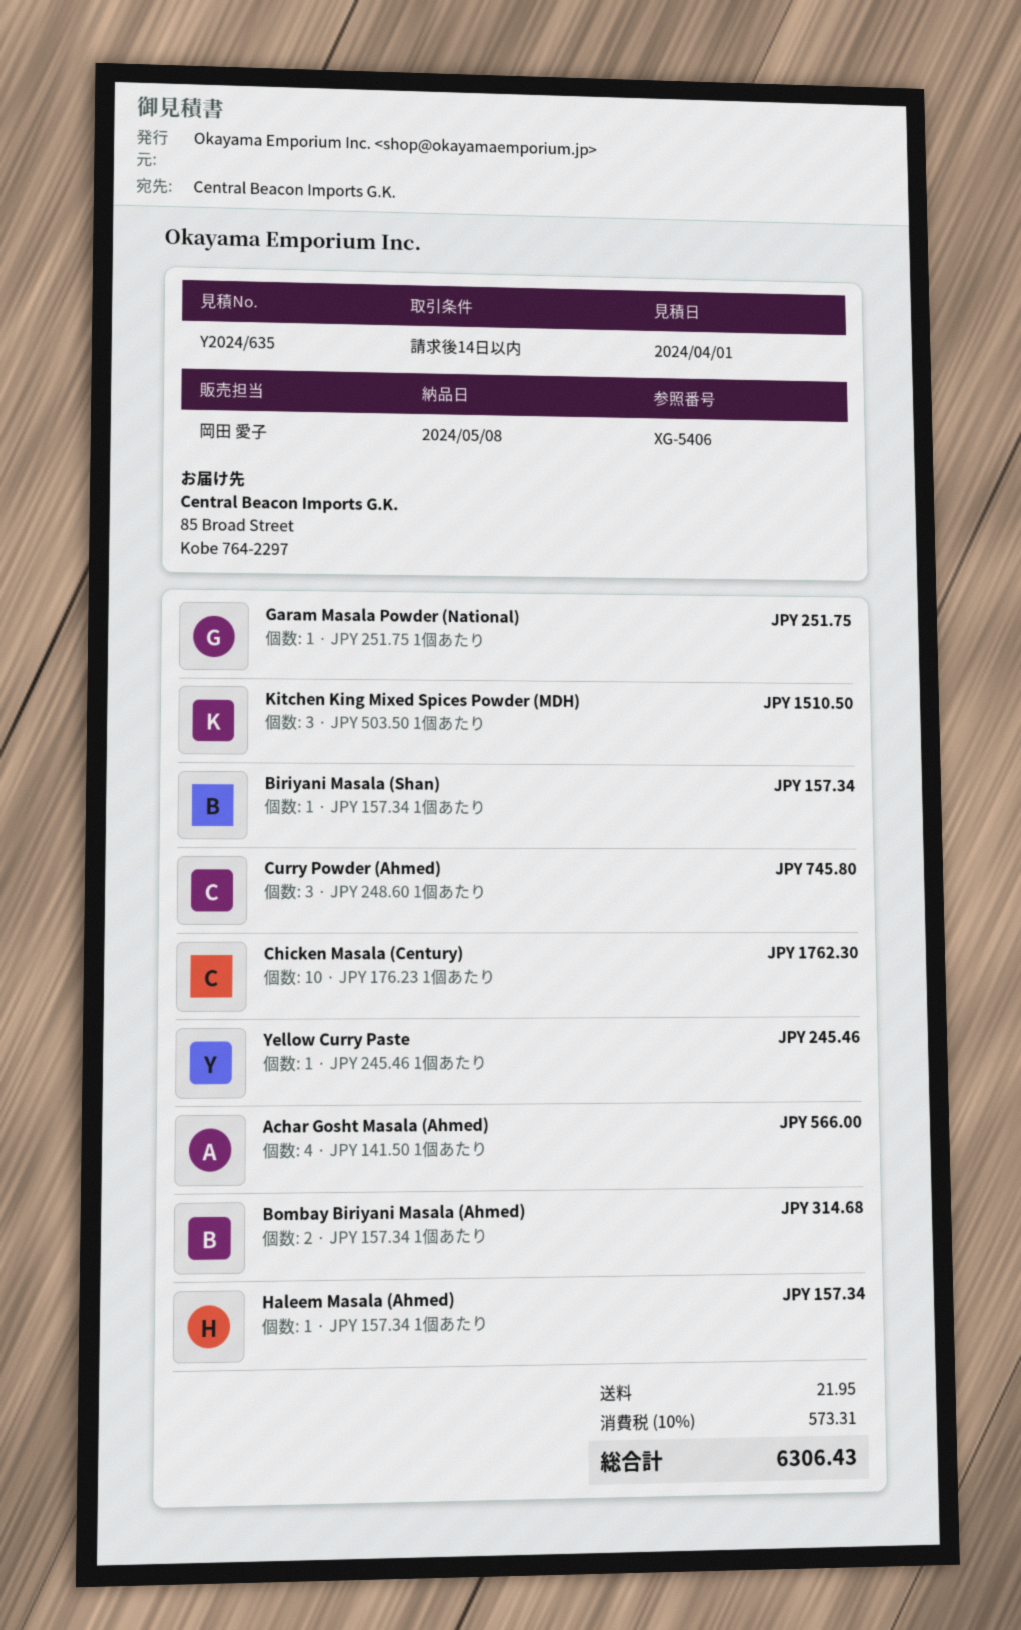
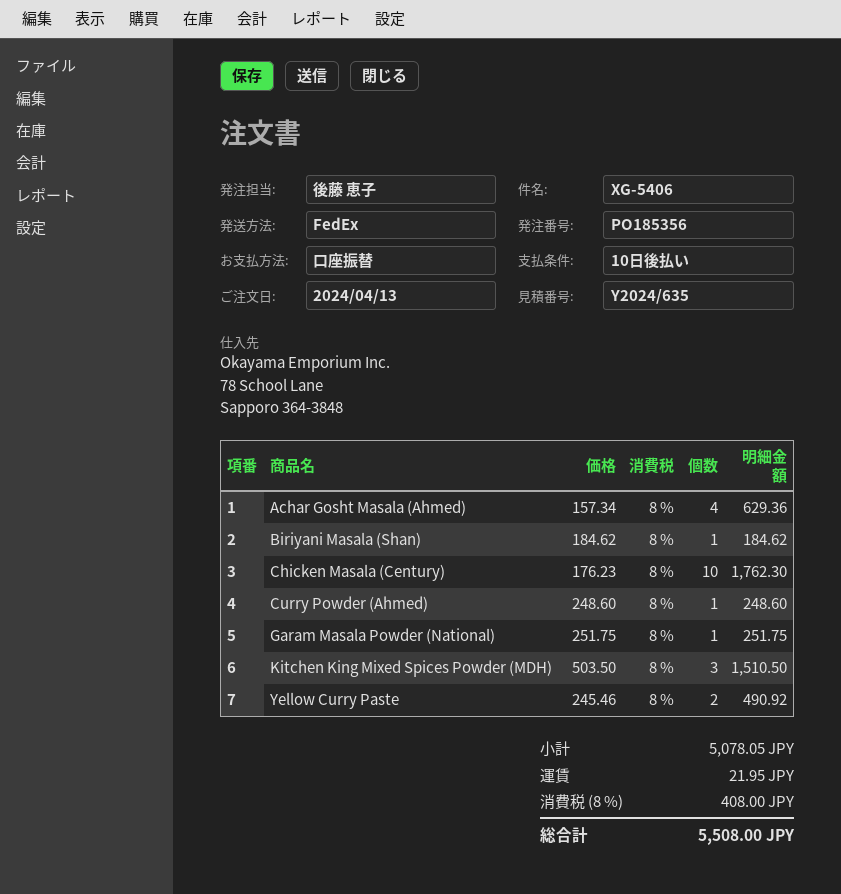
payment terms: 14 days -> 10 days
Biriyani Masala (Shan): 1 x 157.34 = 157.34 -> 1 x 184.62 = 184.62
Curry Powder (Ahmed): 3 x 248.60 = 745.80 -> 1 x 248.60 = 248.60
Yellow Curry Paste: 1 x 245.46 = 245.46 -> 2 x 245.46 = 490.92
Achar Gosht Masala (Ahmed): 4 x 141.50 = 566.00 -> 4 x 157.34 = 629.36
Bombay Biriyani Masala (Ahmed): 2 x 157.34 = 314.68 -> none
Haleem Masala (Ahmed): 1 x 157.34 = 157.34 -> none
tax: 10% = 573.31 -> 8% = 408.00
total: 6306.43 -> 5508.00

